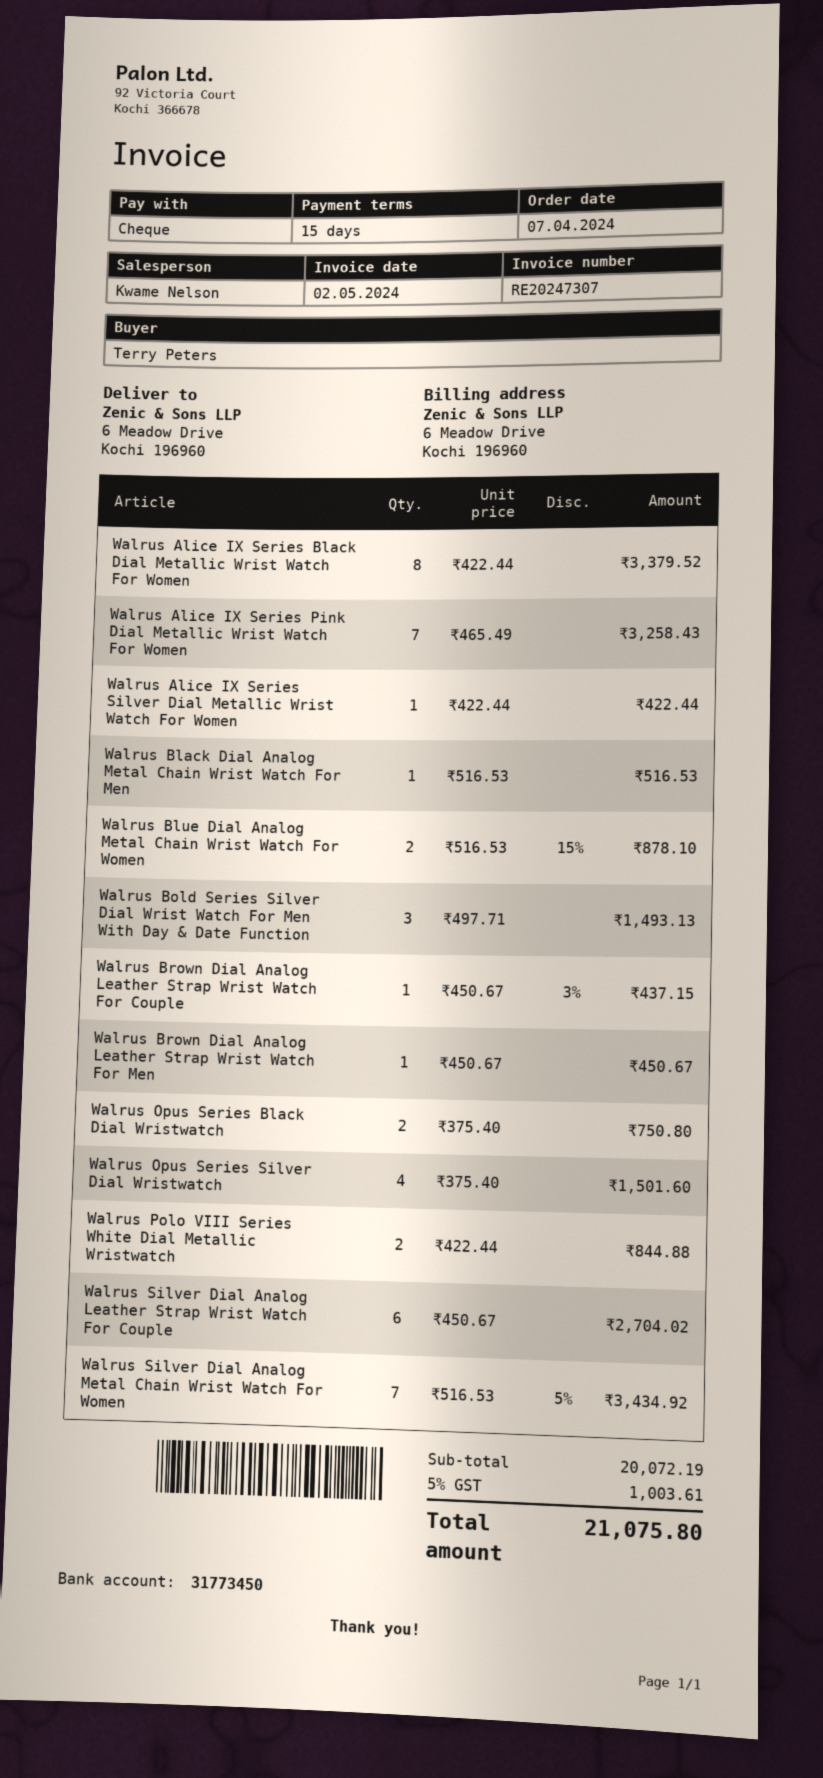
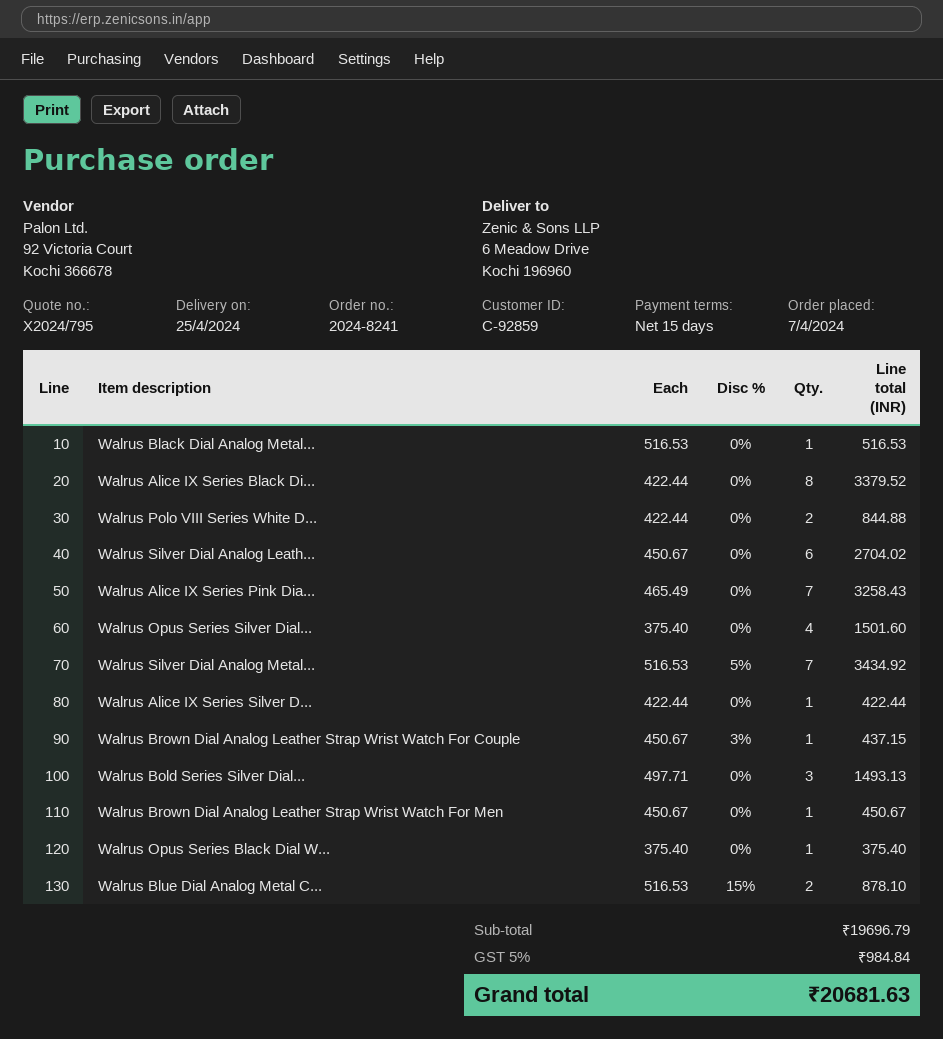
Walrus Opus Series Black Dial Wristwatch: 2 x 375.40 = 750.80 -> 1 x 375.40 = 375.40
subtotal: 20072.19 -> 19696.79
tax: 5% = 1003.61 -> 5% = 984.84
total: 21075.80 -> 20681.63

